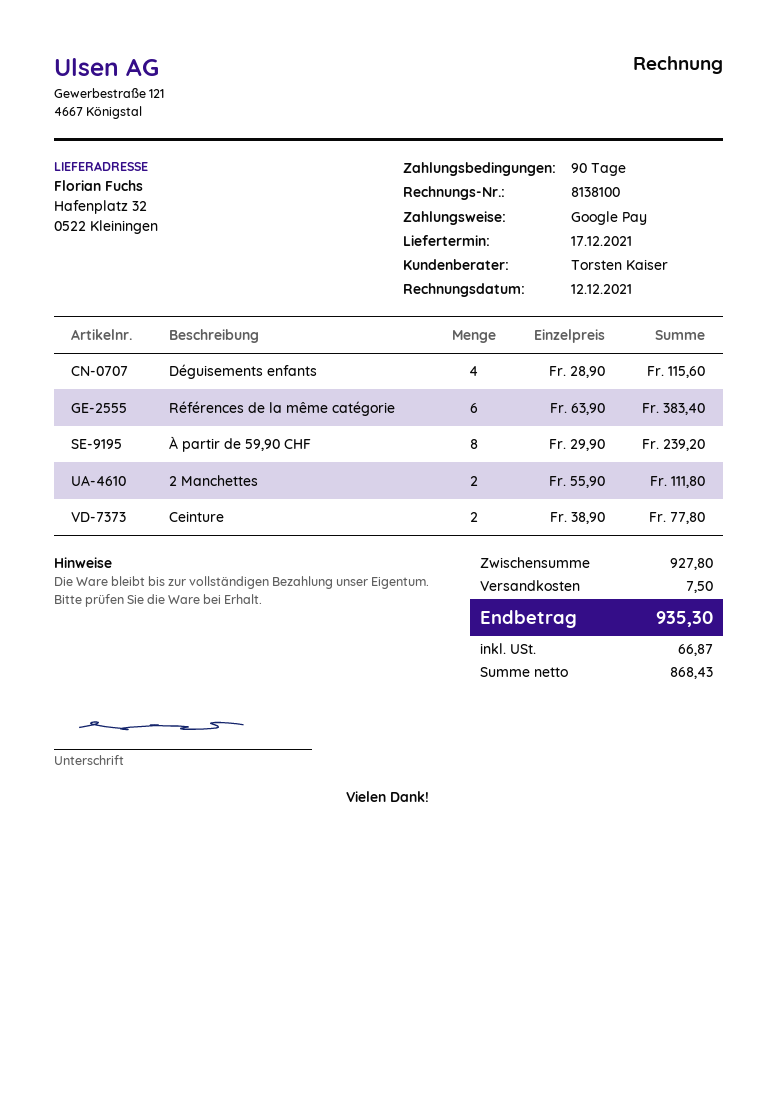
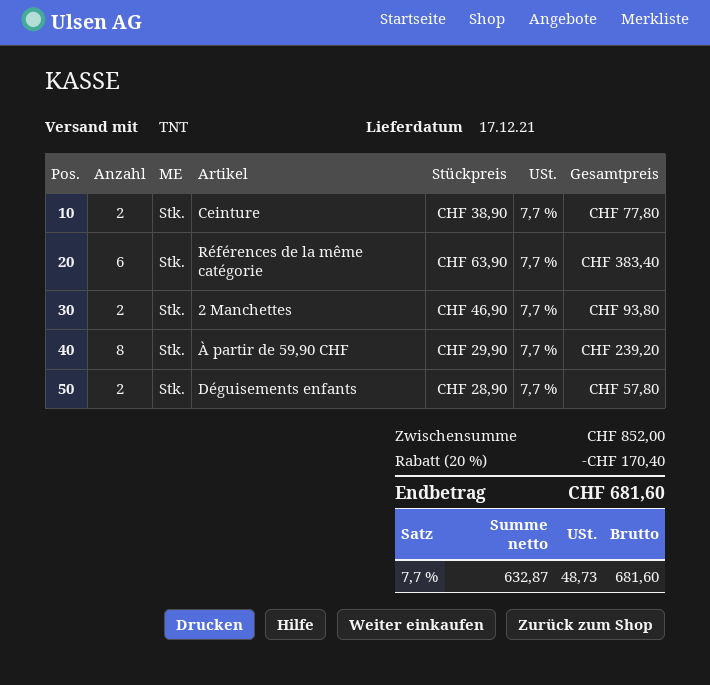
Déguisements enfants: 4 x 28.90 = 115.60 -> 2 x 28.90 = 57.80
2 Manchettes: 2 x 55.90 = 111.80 -> 2 x 46.90 = 93.80
subtotal: 927.80 -> 852.00
discount: none -> 20% = 170.40
shipping: 7.50 -> none
net: 868.43 -> 632.87
tax: 66.87 -> 48.73
total: 935.30 -> 681.60

